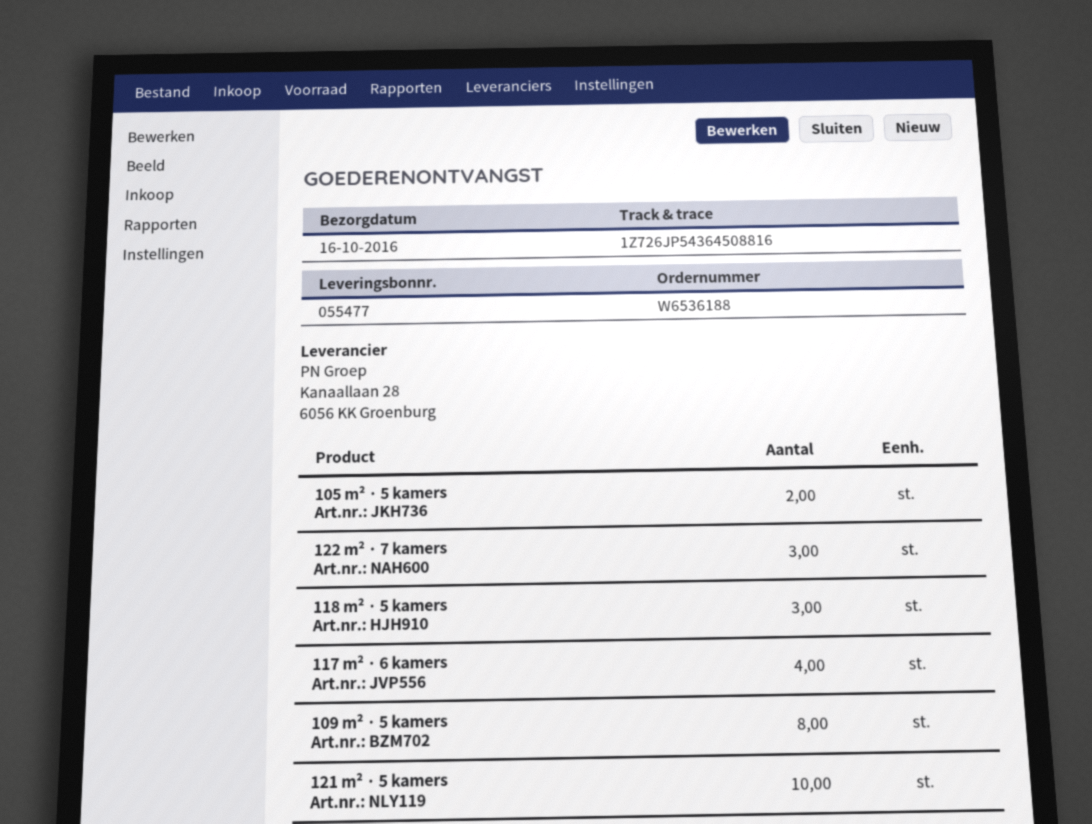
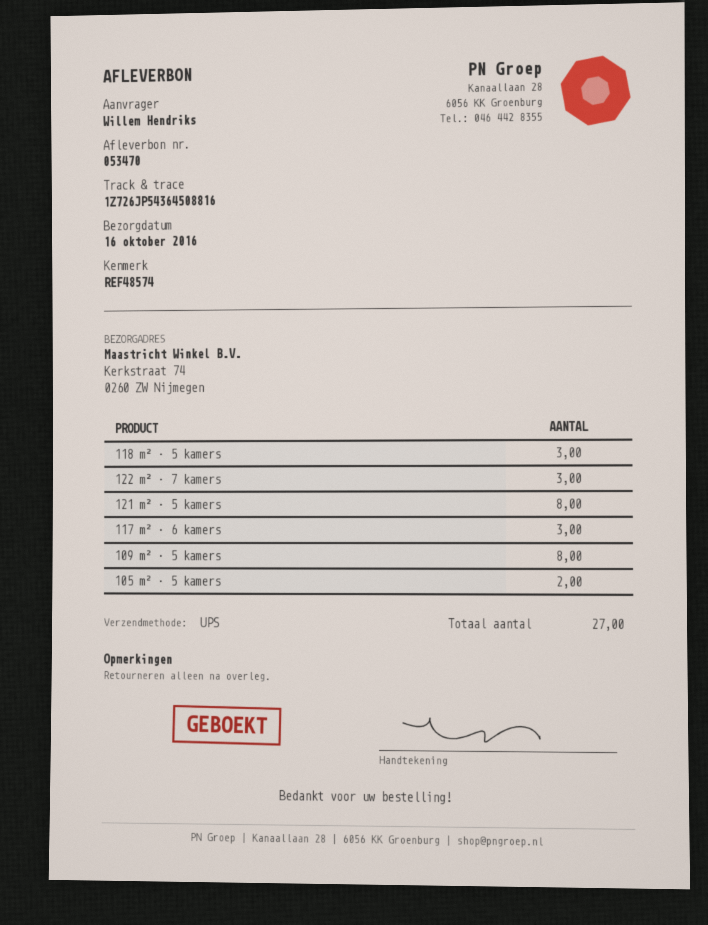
delivery note number: 055477 -> 053470
117 m² · 6 kamers: 4 -> 3
121 m² · 5 kamers: 10 -> 8

